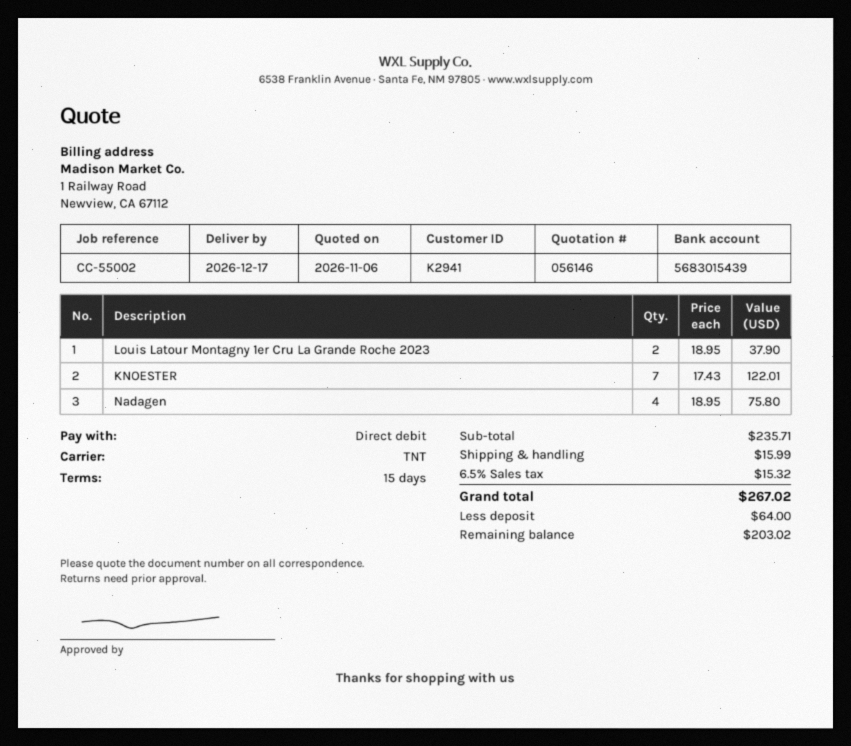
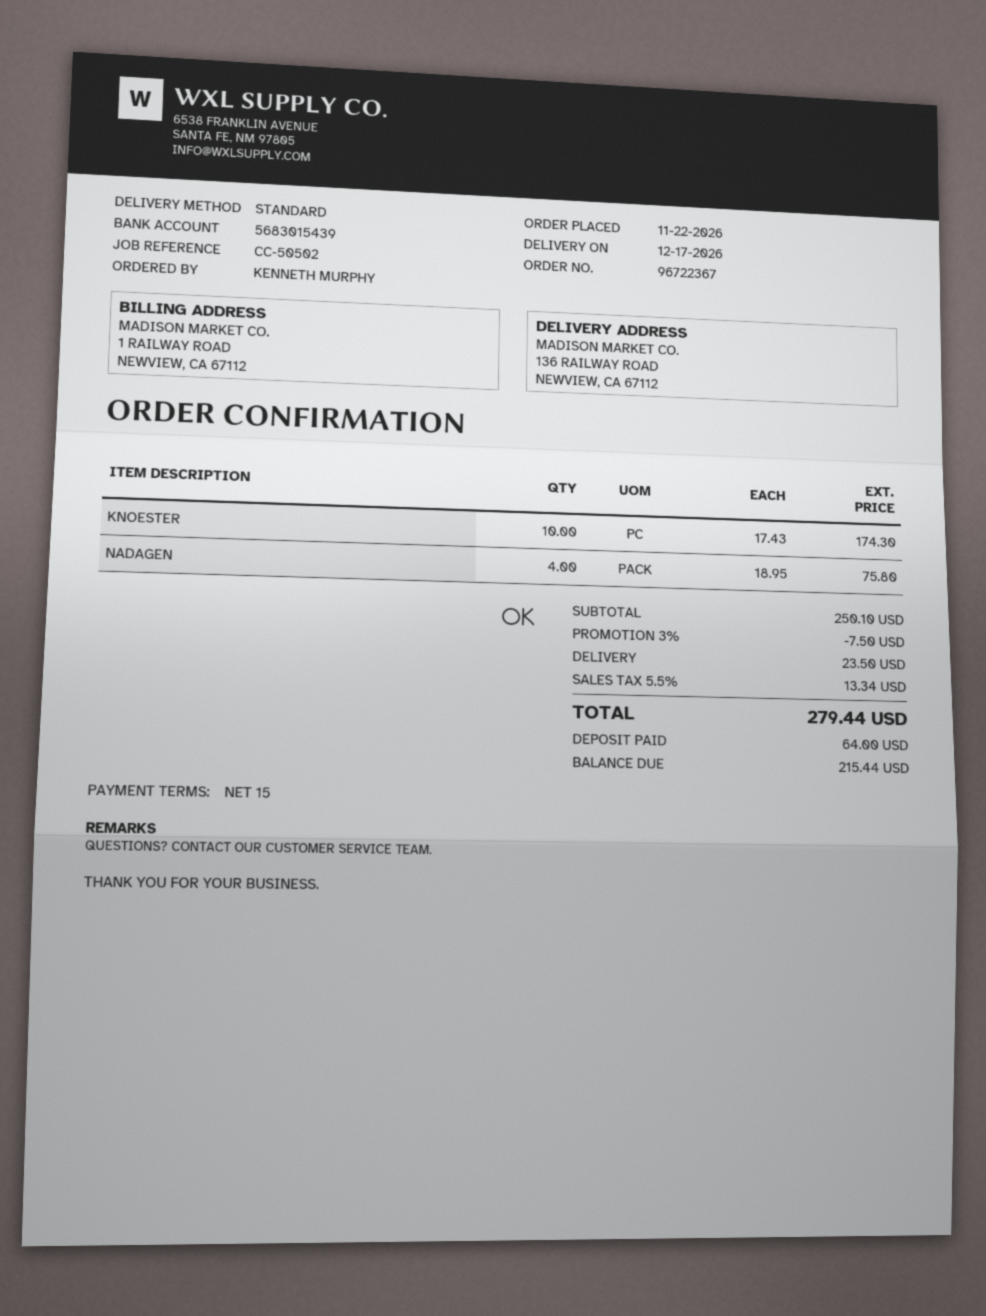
reference: CC-55002 -> CC-50502
shipping method: TNT -> standard
Louis Latour Montagny 1er Cru La Grande Roche 2023: 2 x 18.95 = 37.90 -> none
KNOESTER: 7 x 17.43 = 122.01 -> 10 x 17.43 = 174.30
subtotal: 235.71 -> 250.10
discount: none -> 3% = 7.50
shipping: 15.99 -> 23.50
tax: 6.5% = 15.32 -> 5.5% = 13.34
total: 267.02 -> 279.44
balance: 203.02 -> 215.44

